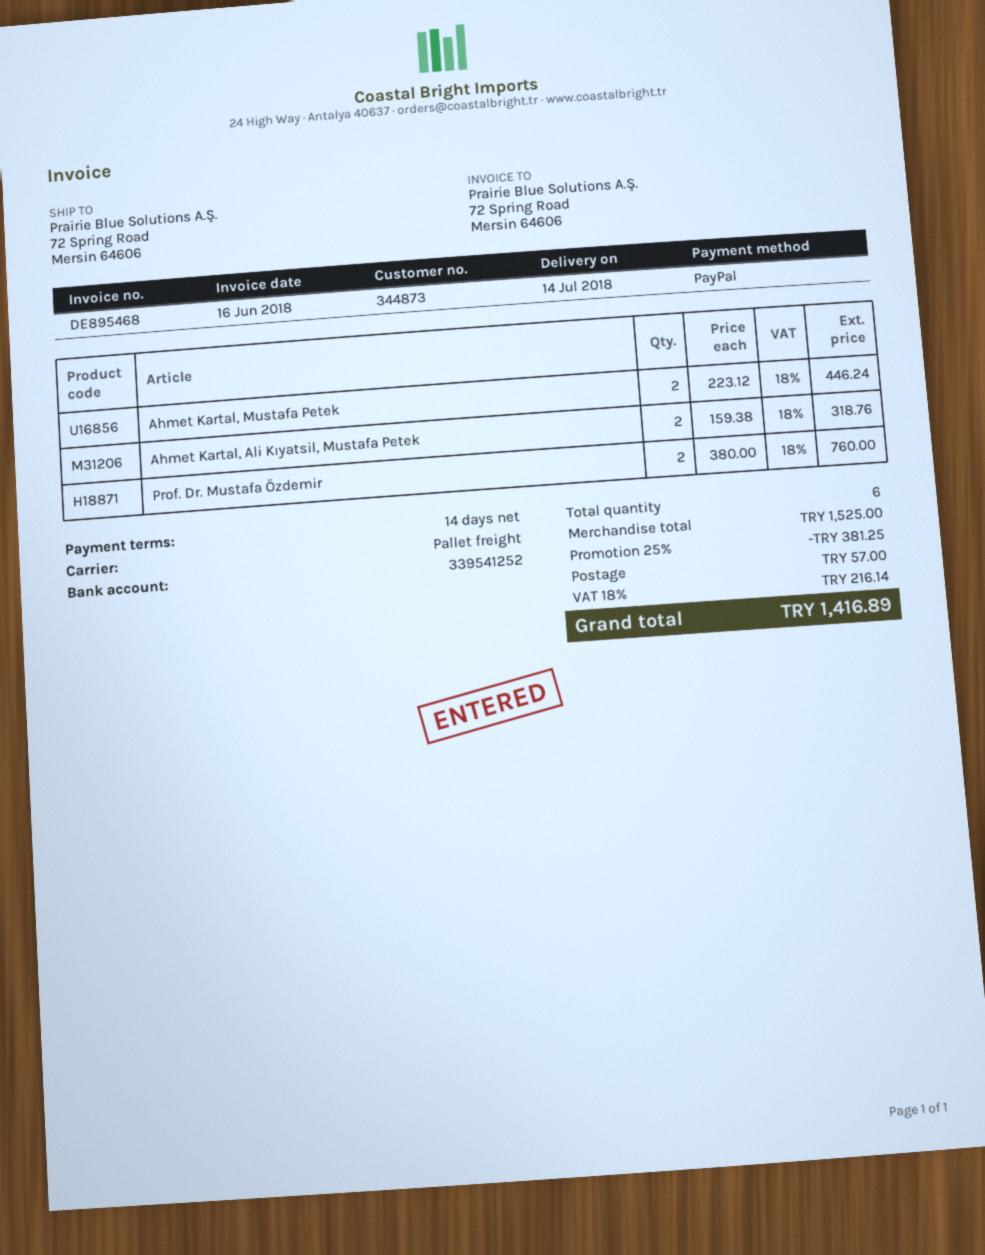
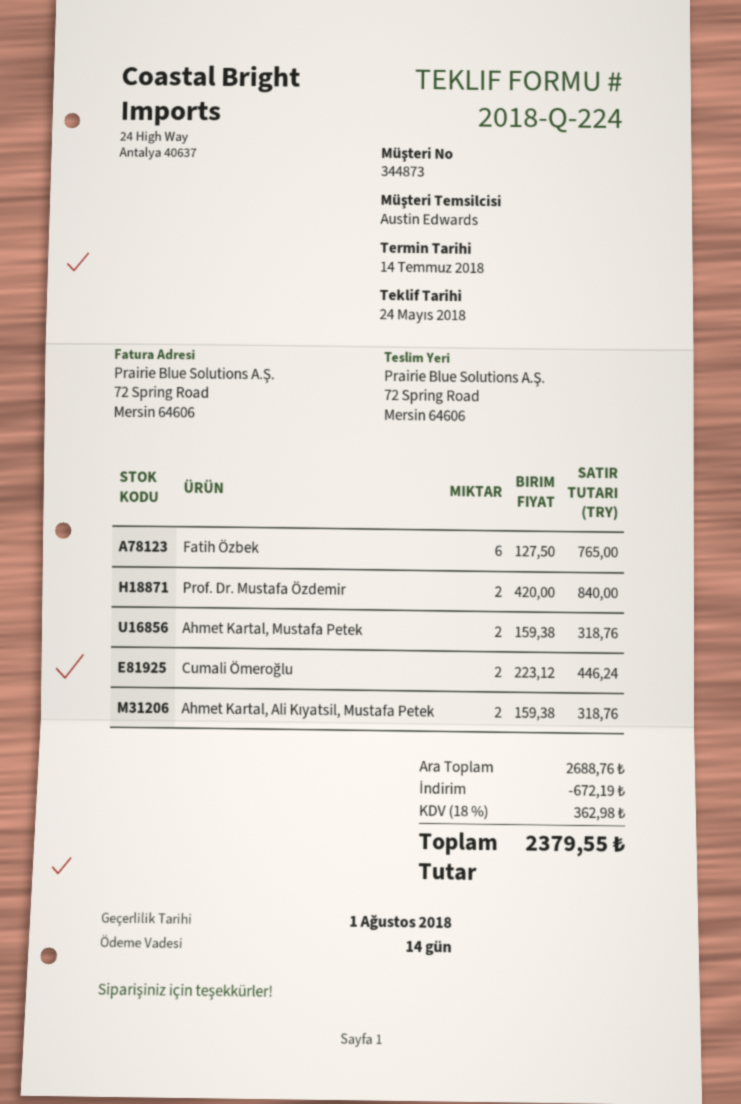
Ahmet Kartal, Mustafa Petek: 2 x 223.12 = 446.24 -> 2 x 159.38 = 318.76
Prof. Dr. Mustafa Özdemir: 2 x 380.00 = 760.00 -> 2 x 420.00 = 840.00
Fatih Özbek: none -> 6 x 127.50 = 765.00
Cumali Ömeroğlu: none -> 2 x 223.12 = 446.24
subtotal: 1525.00 -> 2688.76
discount: 381.25 -> 672.19
shipping: 57.00 -> none
tax: 18% = 216.14 -> 18% = 362.98
total: 1416.89 -> 2379.55

